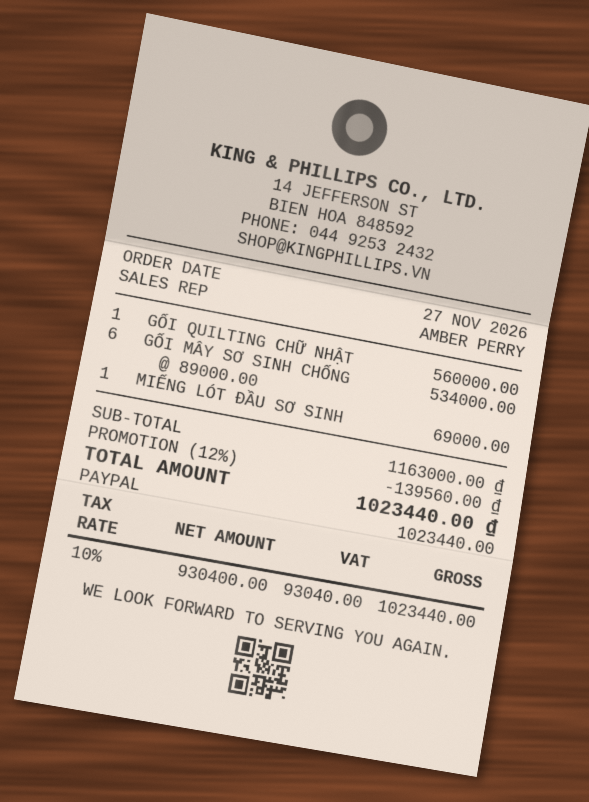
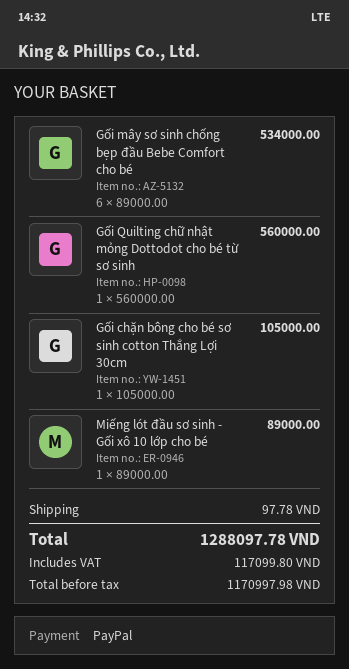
MIẾNG LÓT ĐẦU SƠ SINH: 1 x 69000.00 = 69000.00 -> 1 x 89000.00 = 89000.00
Gối chặn bông cho bé sơ sinh cotton Thắng Lợi 30cm: none -> 1 x 105000.00 = 105000.00
discount: 12% = 139560.00 -> none
shipping: none -> 97.78
net: 930400.00 -> 1170997.98
tax: 93040.00 -> 117099.80
total: 1023440.00 -> 1288097.78

